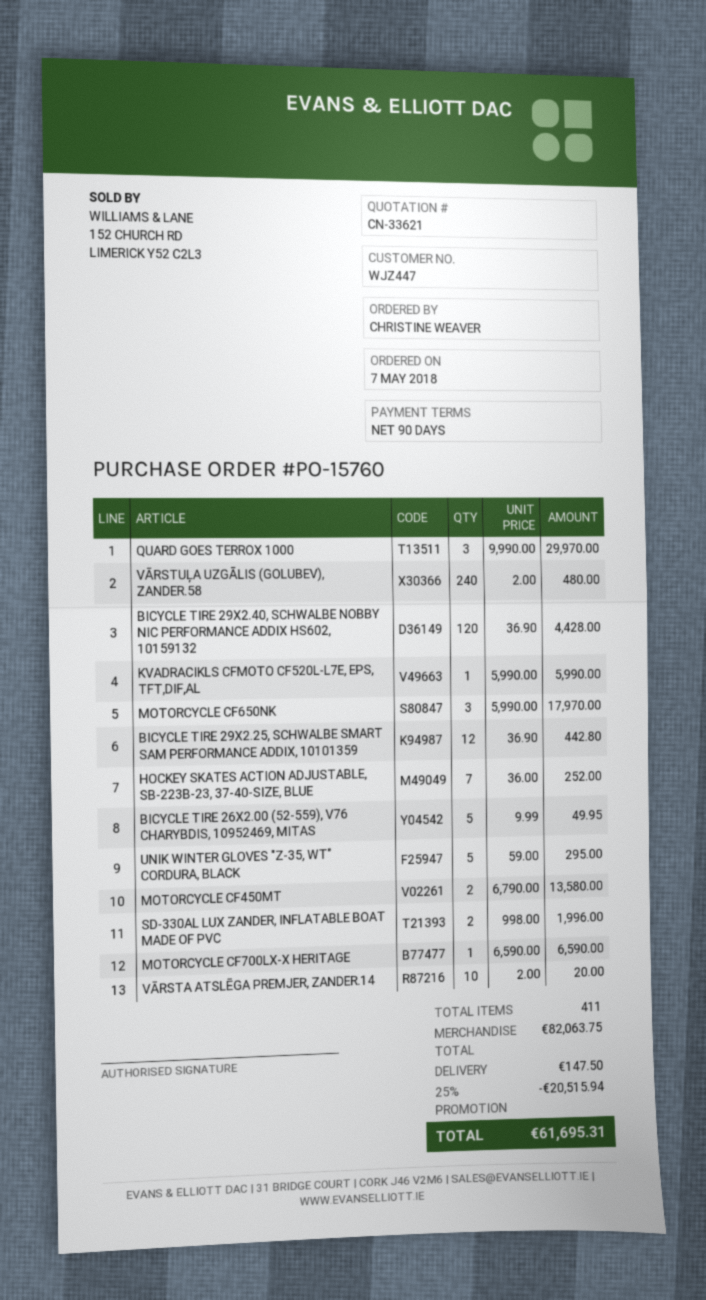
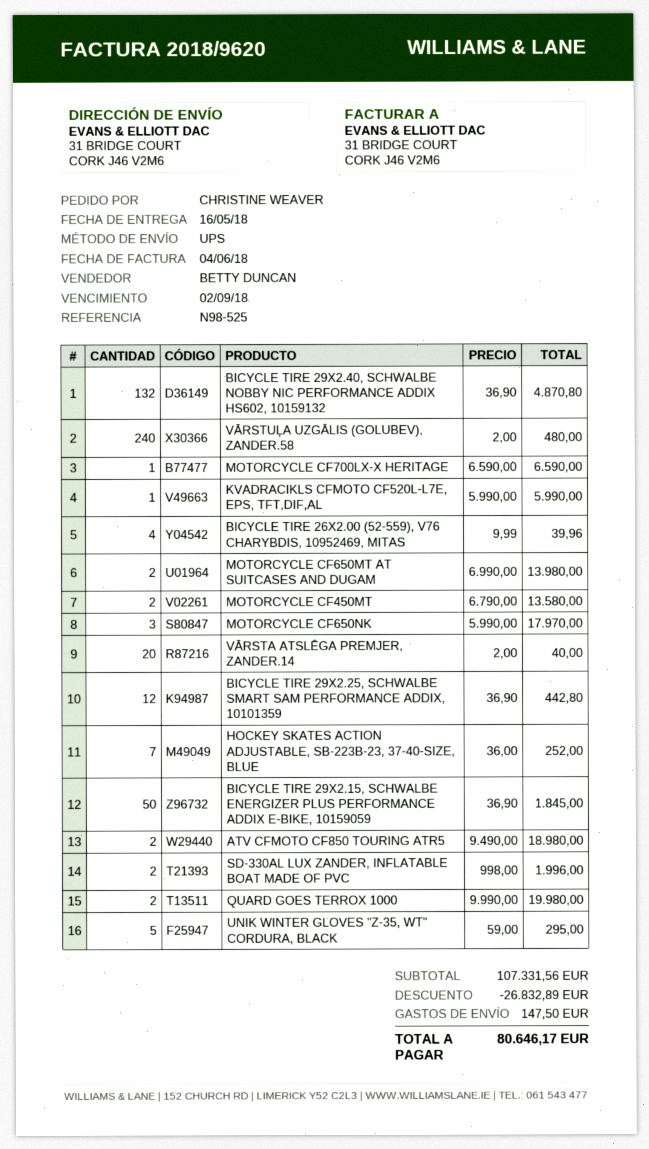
QUARD GOES TERROX 1000: 3 x 9990.00 = 29970.00 -> 2 x 9990.00 = 19980.00
BICYCLE TIRE 29X2.40, SCHWALBE NOBBY NIC PERFORMANCE ADDIX HS602, 10159132: 120 x 36.90 = 4428.00 -> 132 x 36.90 = 4870.80
BICYCLE TIRE 26X2.00 (52-559), V76 CHARYBDIS, 10952469, MITAS: 5 x 9.99 = 49.95 -> 4 x 9.99 = 39.96
VĀRSTA ATSLĒGA PREMJER, ZANDER.14: 10 x 2.00 = 20.00 -> 20 x 2.00 = 40.00
MOTORCYCLE CF650MT AT SUITCASES AND DUGAM: none -> 2 x 6990.00 = 13980.00
BICYCLE TIRE 29X2.15, SCHWALBE ENERGIZER PLUS PERFORMANCE ADDIX E-BIKE, 10159059: none -> 50 x 36.90 = 1845.00
ATV CFMOTO CF850 TOURING ATR5: none -> 2 x 9490.00 = 18980.00
subtotal: 82063.75 -> 107331.56
discount: 20515.94 -> 26832.89
total: 61695.31 -> 80646.17

